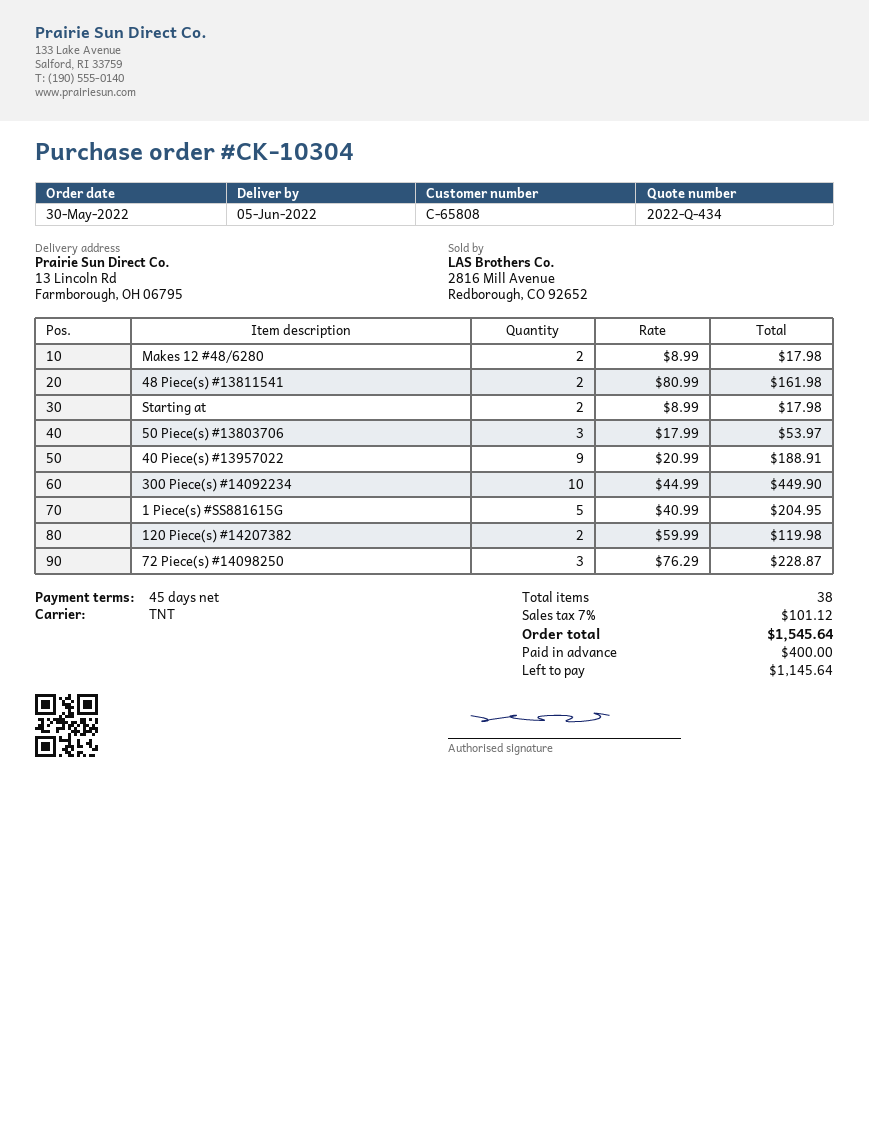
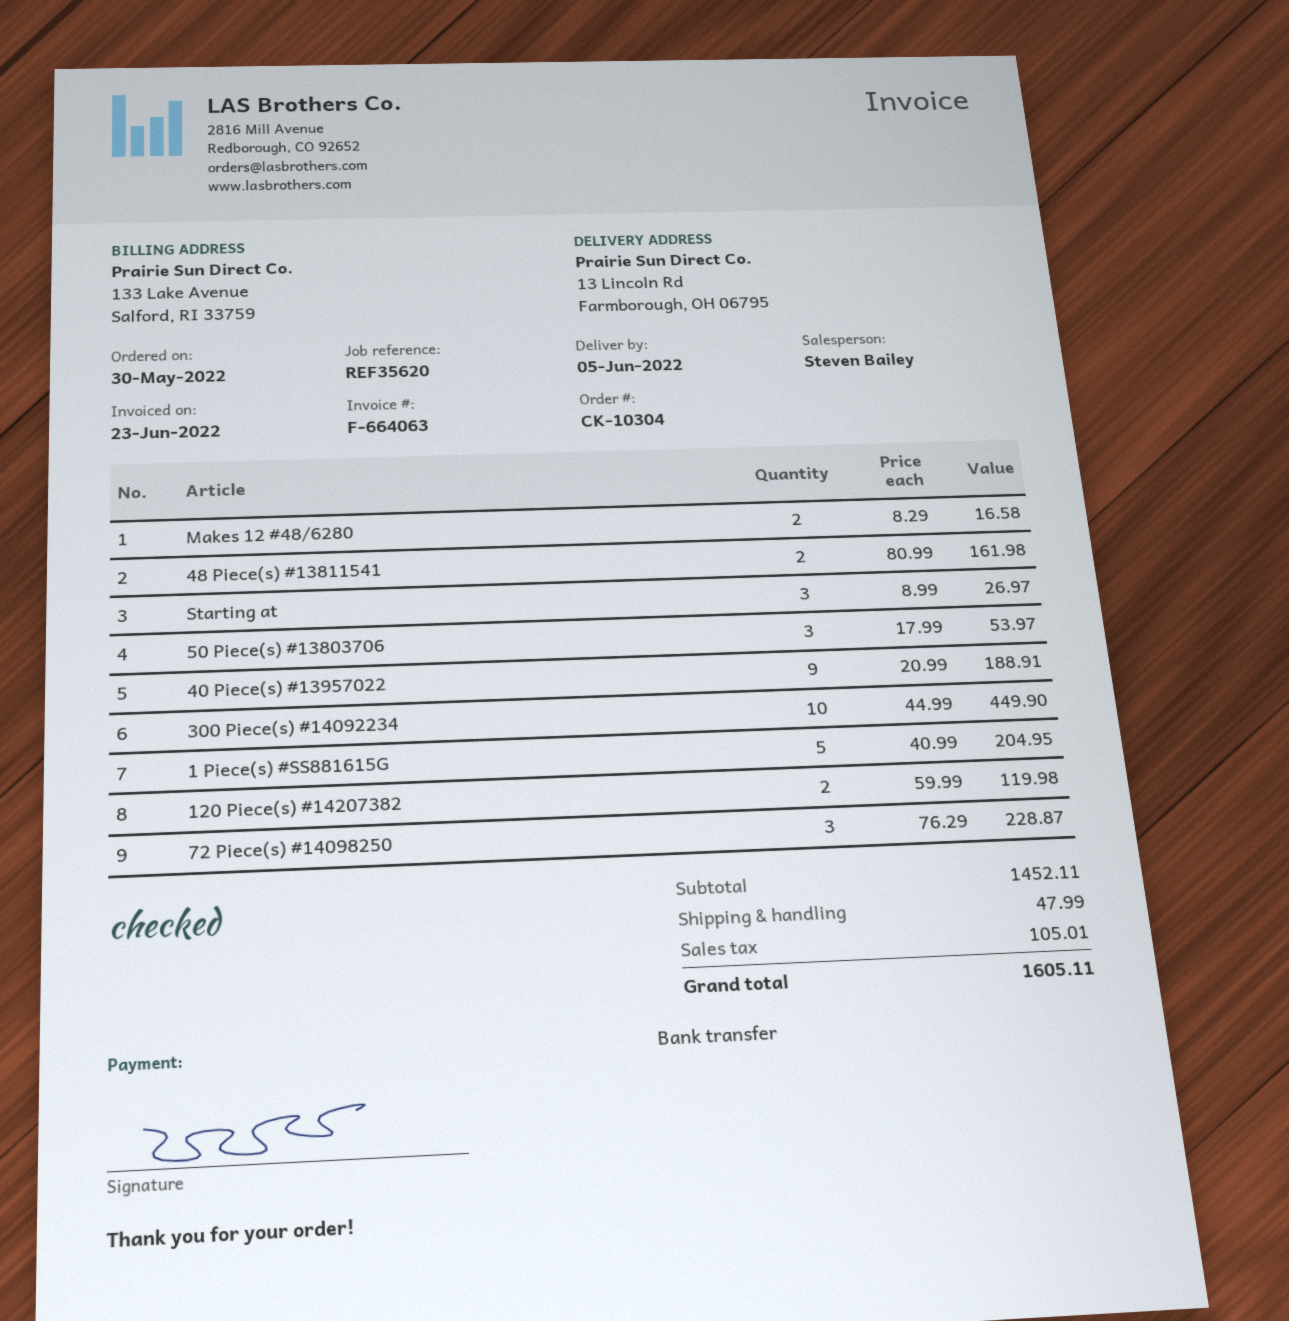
Makes 12 #48/6280: 2 x 8.99 = 17.98 -> 2 x 8.29 = 16.58
Starting at: 2 x 8.99 = 17.98 -> 3 x 8.99 = 26.97
shipping: none -> 47.99
tax: 101.12 -> 105.01
total: 1545.64 -> 1605.11

